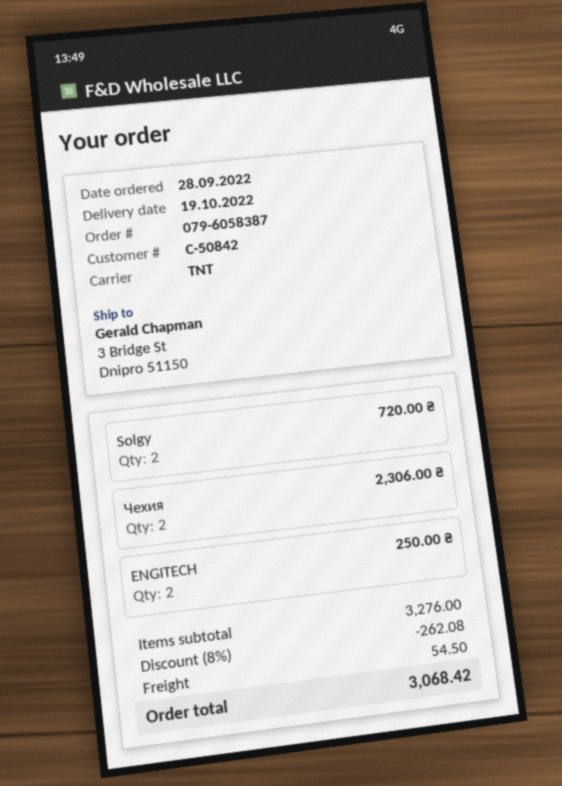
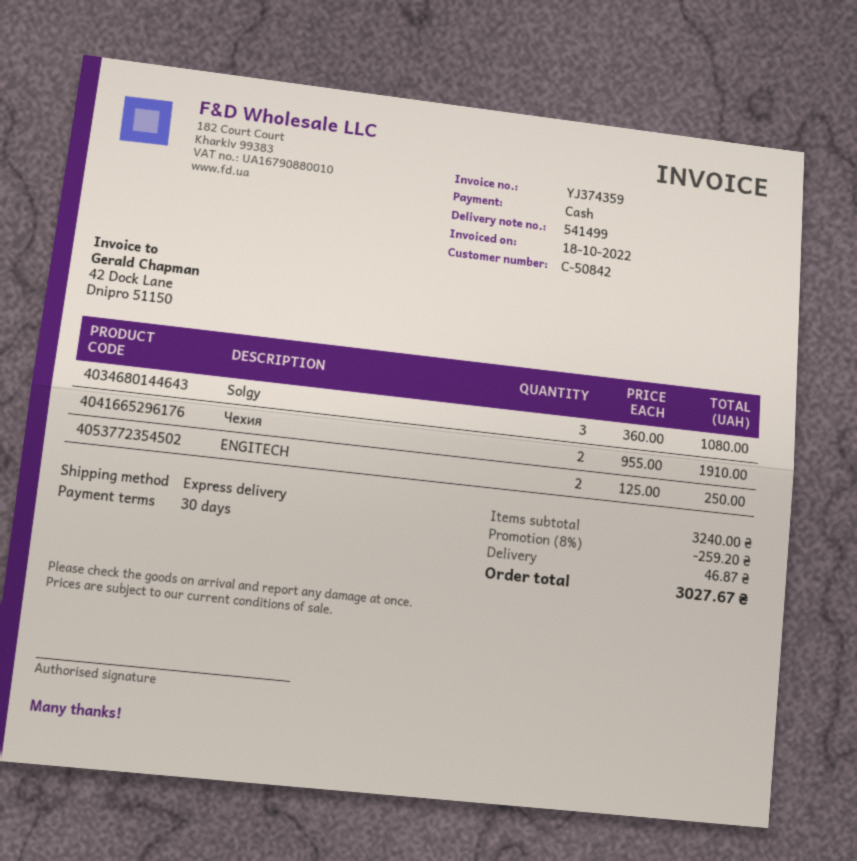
shipping method: TNT -> express
Solgy: 2 for 720.00 -> 3 for 1080.00
Чехия: 2 for 2306.00 -> 2 for 1910.00
subtotal: 3276.00 -> 3240.00
discount: 8% = 262.08 -> 8% = 259.20
shipping: 54.50 -> 46.87
total: 3068.42 -> 3027.67

